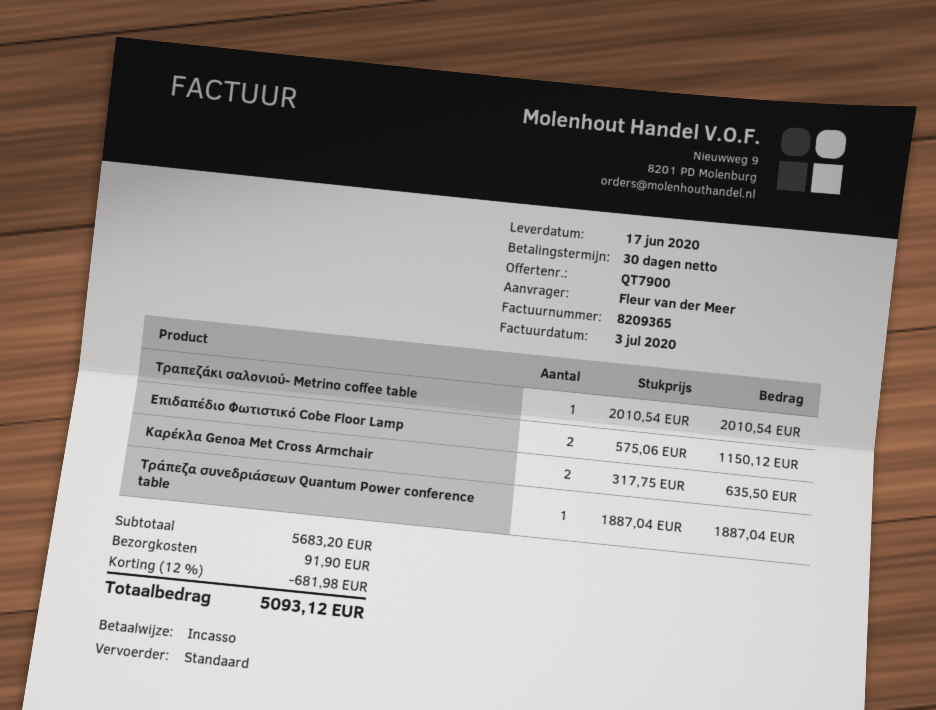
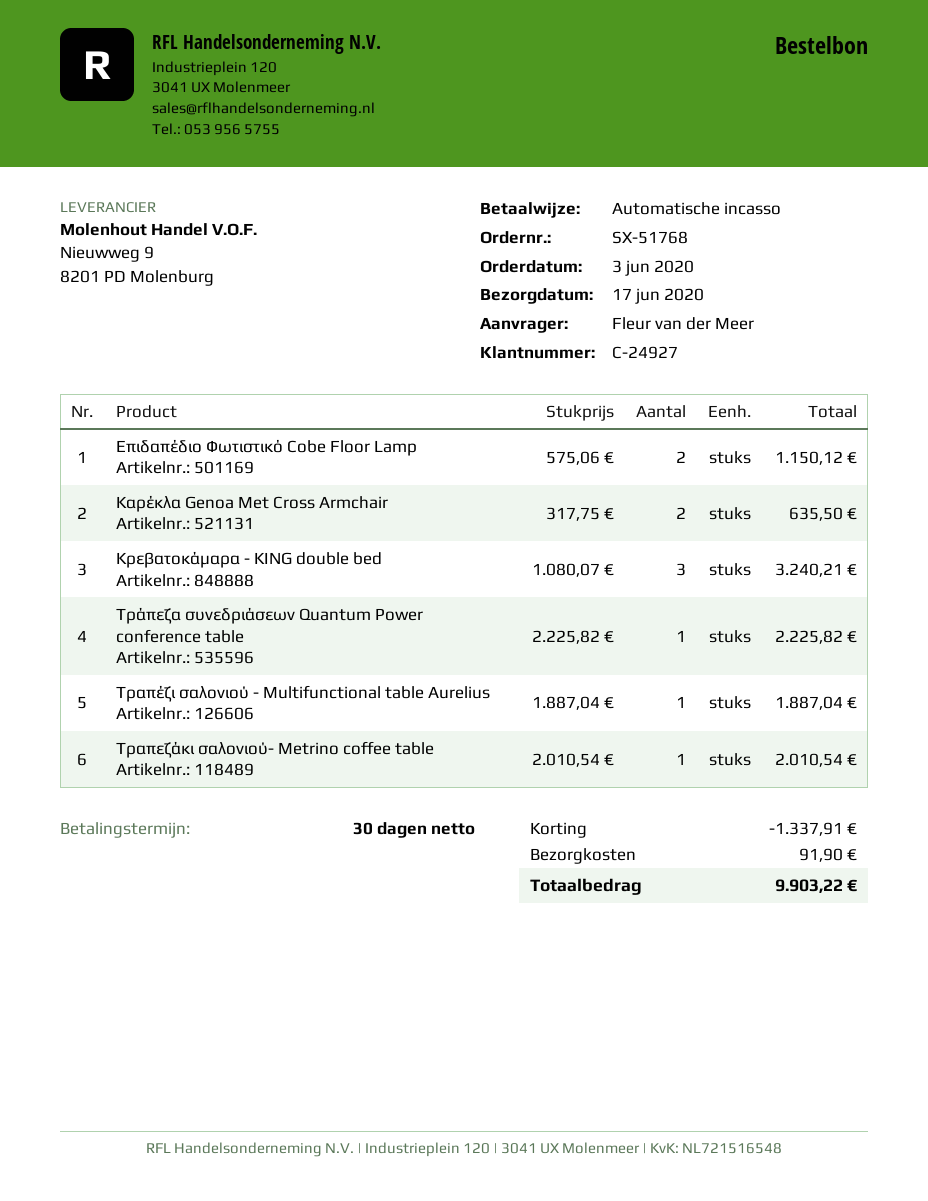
Τράπεζα συνεδριάσεων Quantum Power conference table: 1 x 1887.04 = 1887.04 -> 1 x 2225.82 = 2225.82
Κρεβατοκάμαρα - KING double bed: none -> 3 x 1080.07 = 3240.21
Τραπέζι σαλονιού - Μultifunctional table Aurelius: none -> 1 x 1887.04 = 1887.04
discount: 681.98 -> 1337.91
total: 5093.12 -> 9903.22

